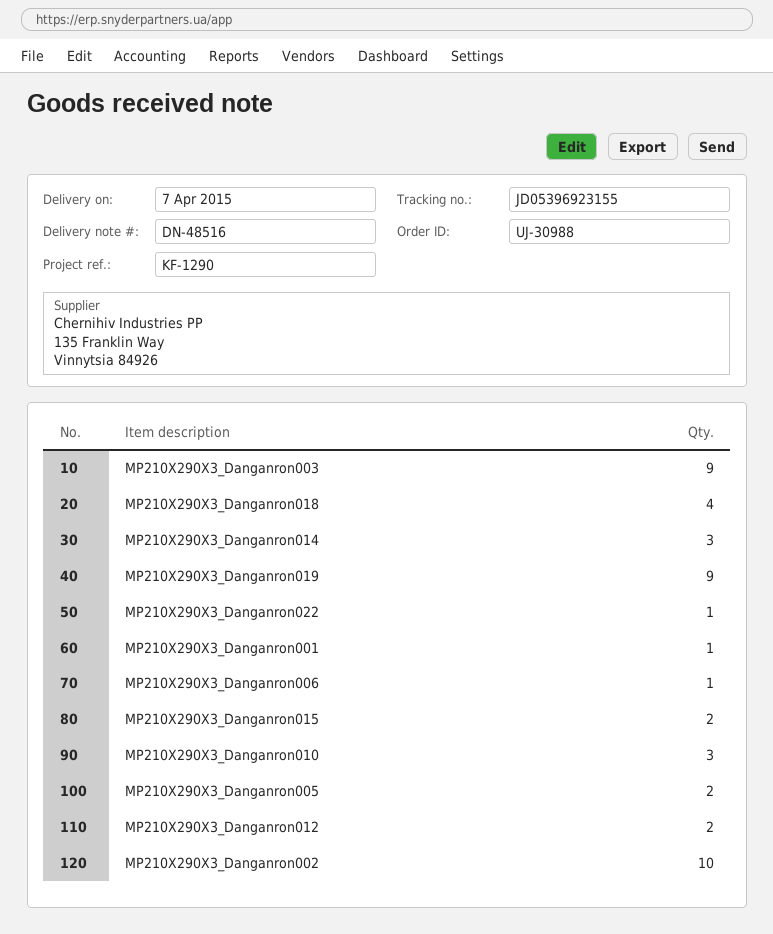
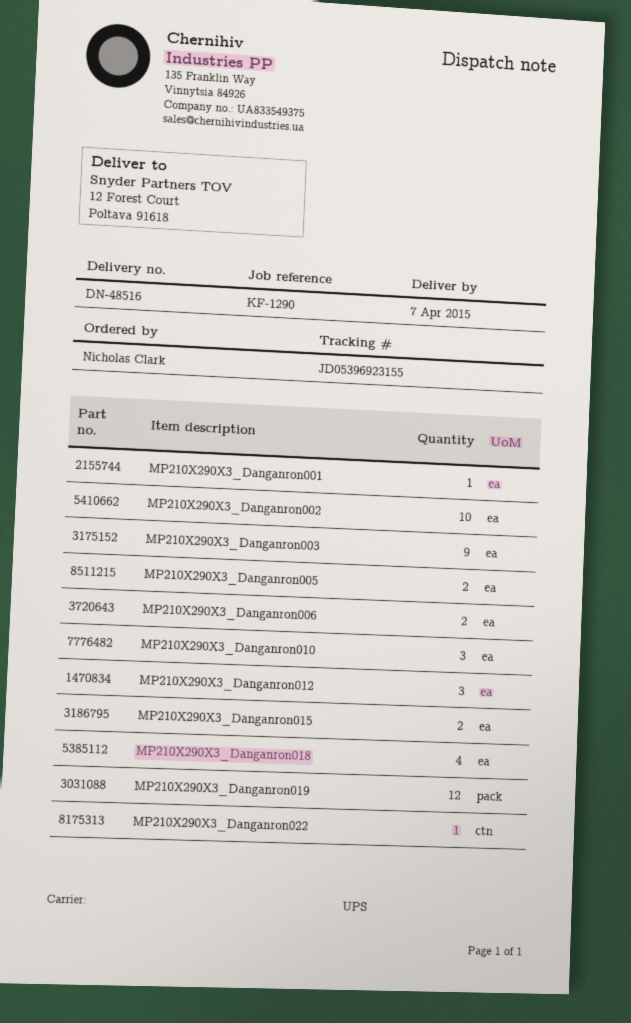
MP210Х290Х3_Danganron014: 3 -> none
MP210Х290Х3_Danganron019: 9 -> 12
MP210Х290Х3_Danganron006: 1 -> 2
MP210Х290Х3_Danganron012: 2 -> 3

